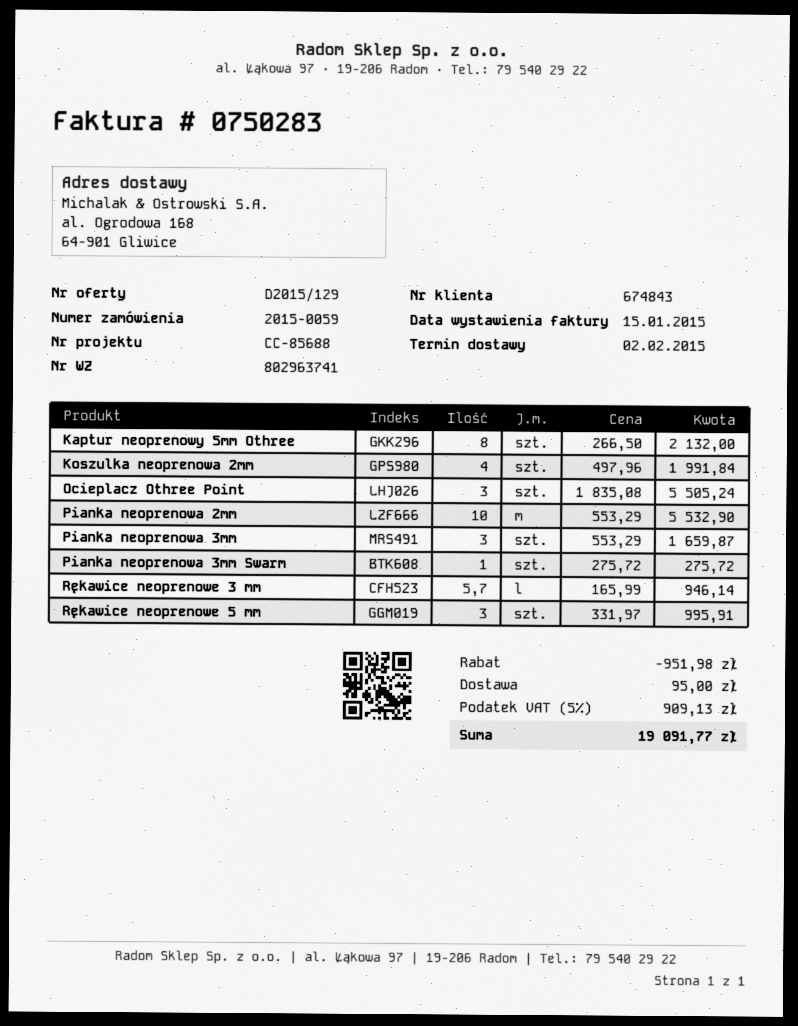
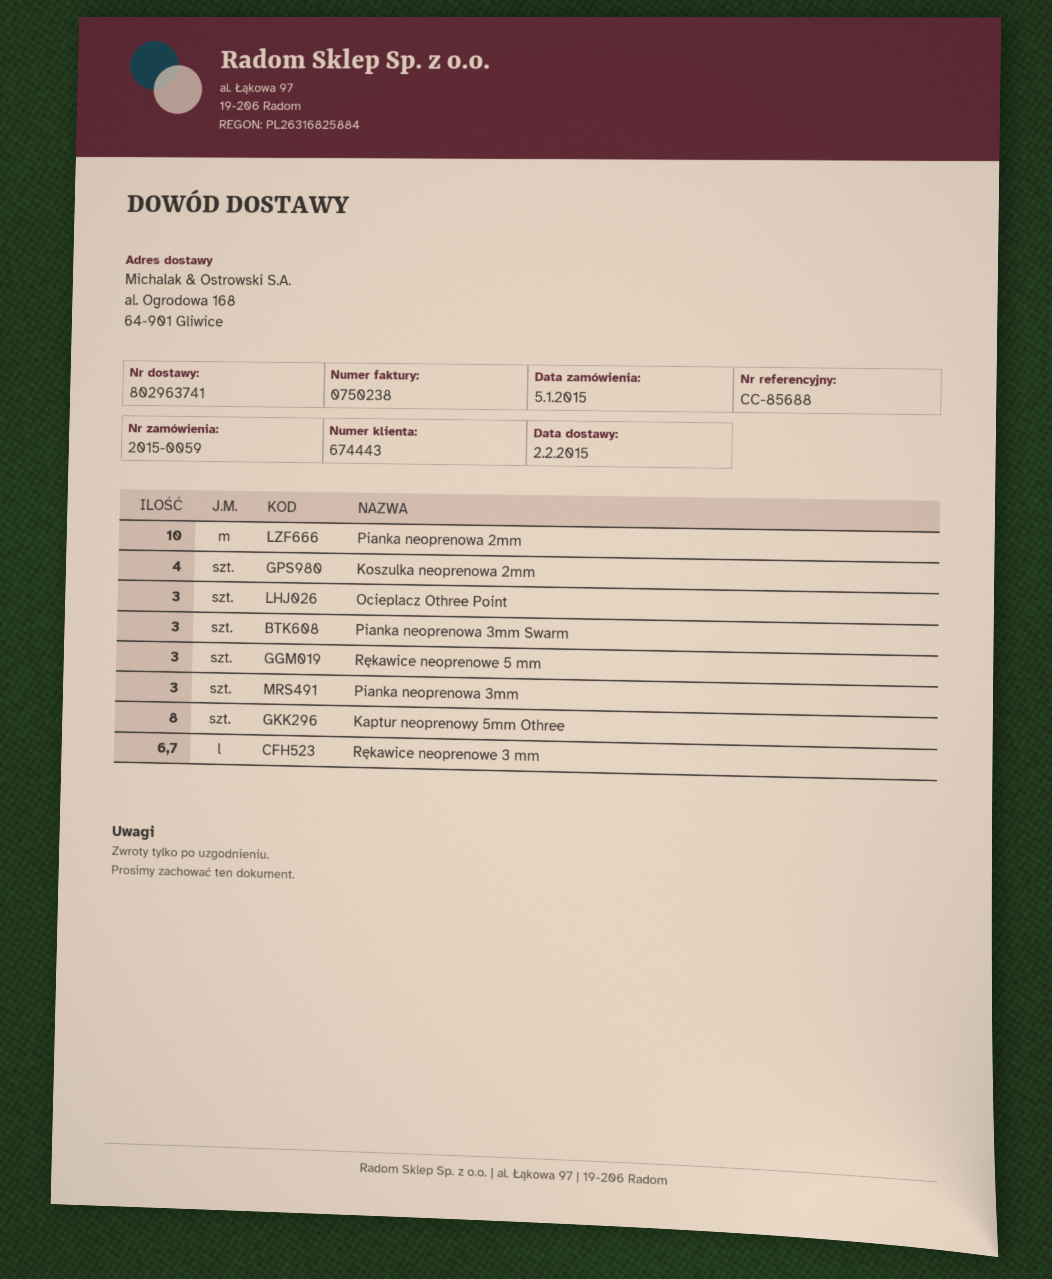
invoice number: 0750283 -> 0750238
customer number: 674843 -> 674443
Pianka neoprenowa 3mm Swarm: 1 -> 3
Rękawice neoprenowe 3 mm: 5.7 -> 6.7

